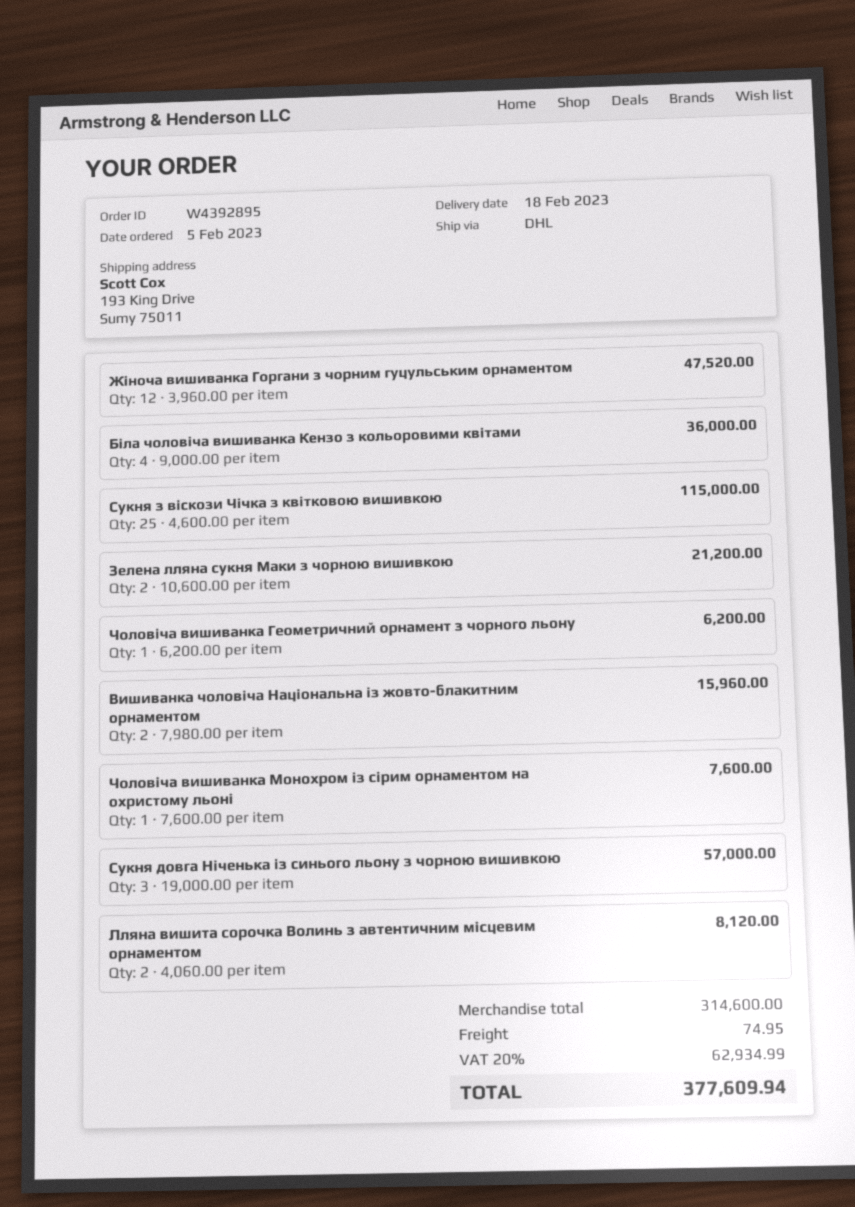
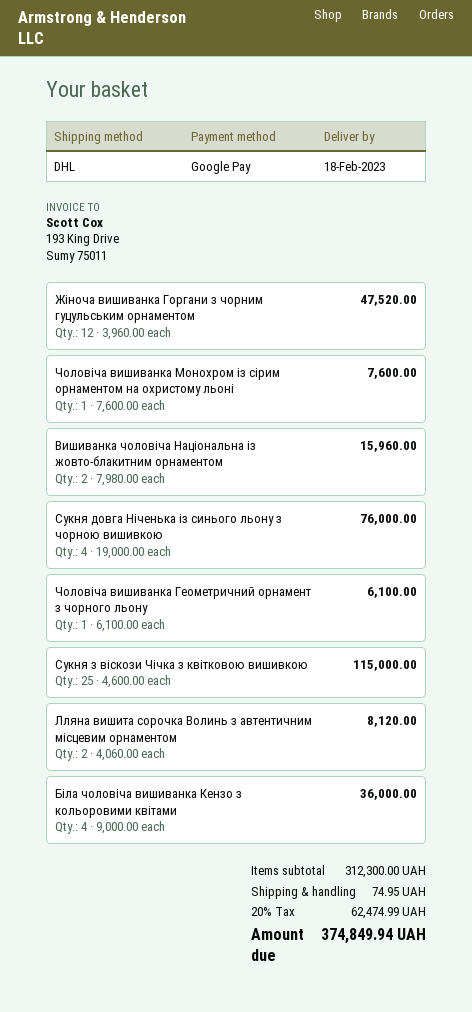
Зелена лляна сукня Маки з чорною вишивкою: 2 x 10600.00 = 21200.00 -> none
Чоловіча вишиванка Геометричний орнамент з чорного льону: 1 x 6200.00 = 6200.00 -> 1 x 6100.00 = 6100.00
Сукня довга Ніченька із синього льону з чорною вишивкою: 3 x 19000.00 = 57000.00 -> 4 x 19000.00 = 76000.00
subtotal: 314600.00 -> 312300.00
tax: 20% = 62934.99 -> 20% = 62474.99
total: 377609.94 -> 374849.94

